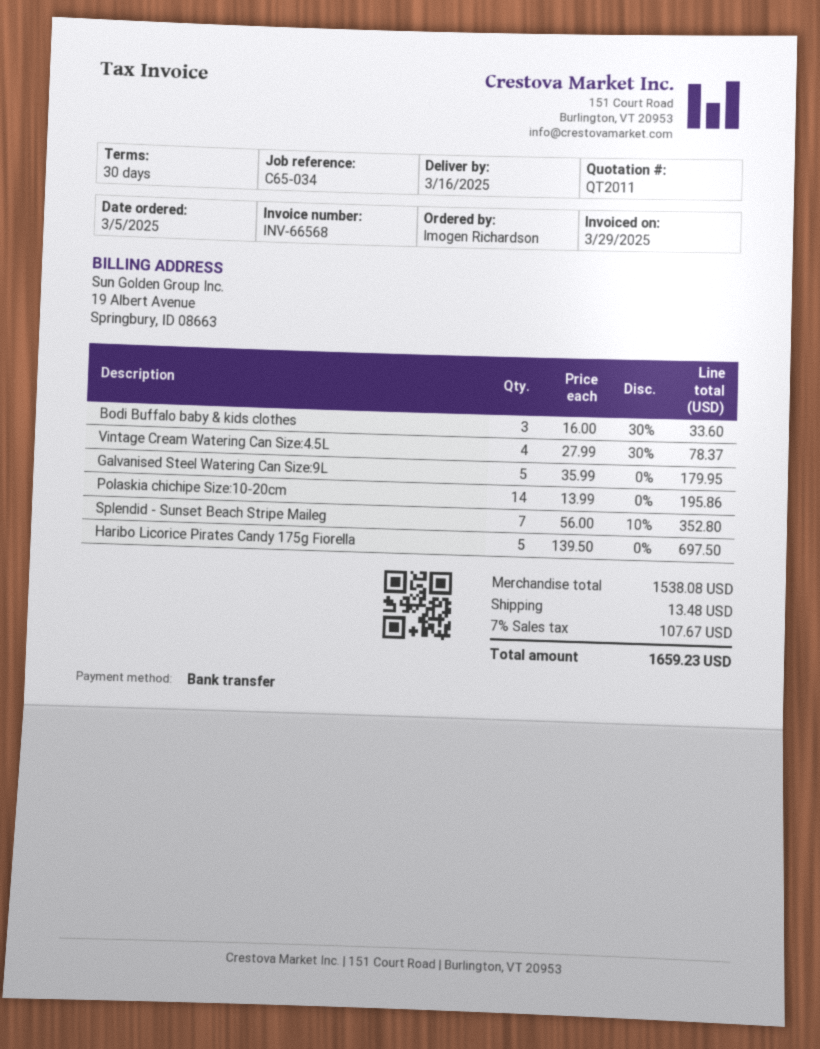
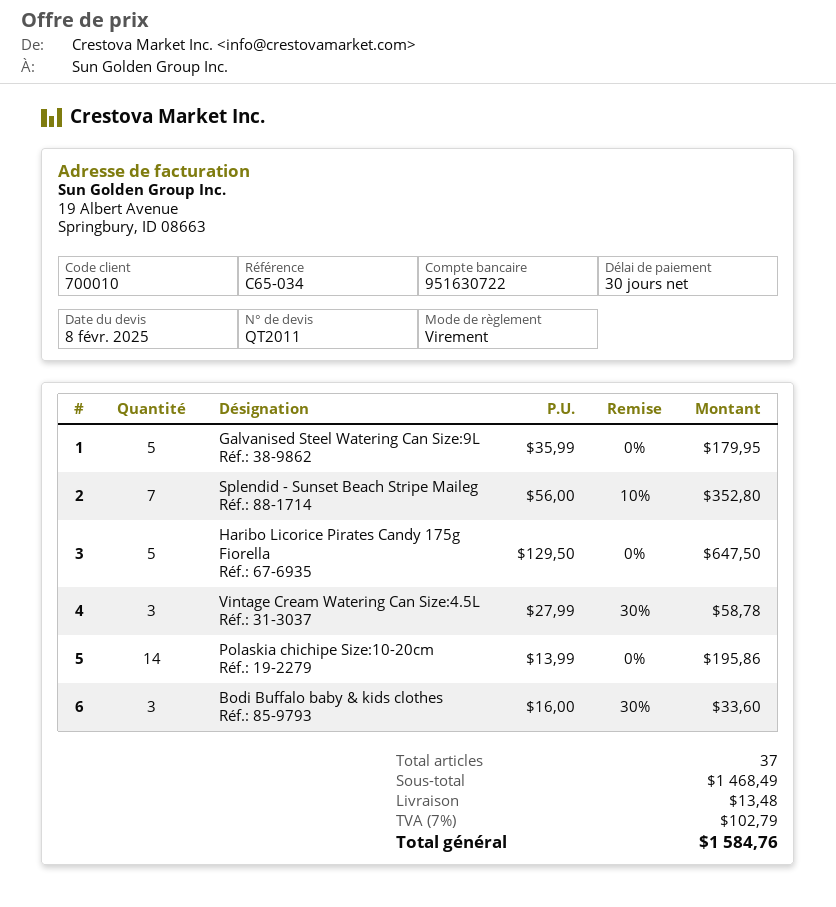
Vintage Cream Watering Can Size:4.5L: 4 x 27.99 - 30% = 78.37 -> 3 x 27.99 - 30% = 58.78
Haribo Licorice Pirates Candy 175g Fiorella: 5 x 139.50 = 697.50 -> 5 x 129.50 = 647.50
subtotal: 1538.08 -> 1468.49
tax: 7% = 107.67 -> 7% = 102.79
total: 1659.23 -> 1584.76

